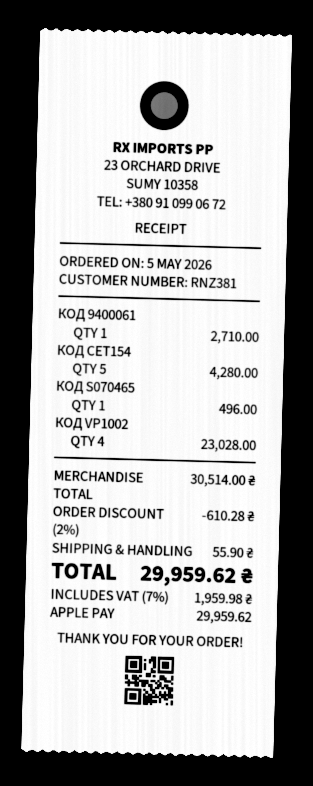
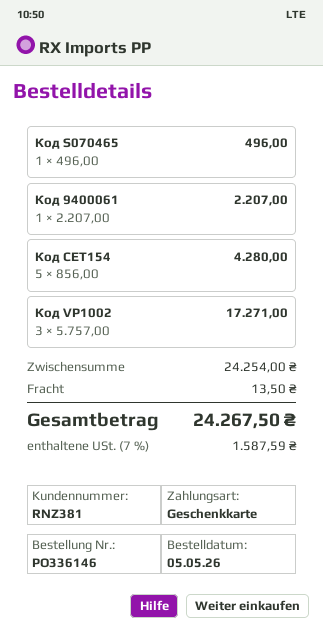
payment method: Apple Pay -> gift card
КОД 9400061: 1 for 2710.00 -> 1 for 2207.00
КОД VP1002: 4 for 23028.00 -> 3 for 17271.00
subtotal: 30514.00 -> 24254.00
discount: 2% = 610.28 -> none
shipping: 55.90 -> 13.50
tax: 7% = 1959.98 -> 7% = 1587.59
total: 29959.62 -> 24267.50

